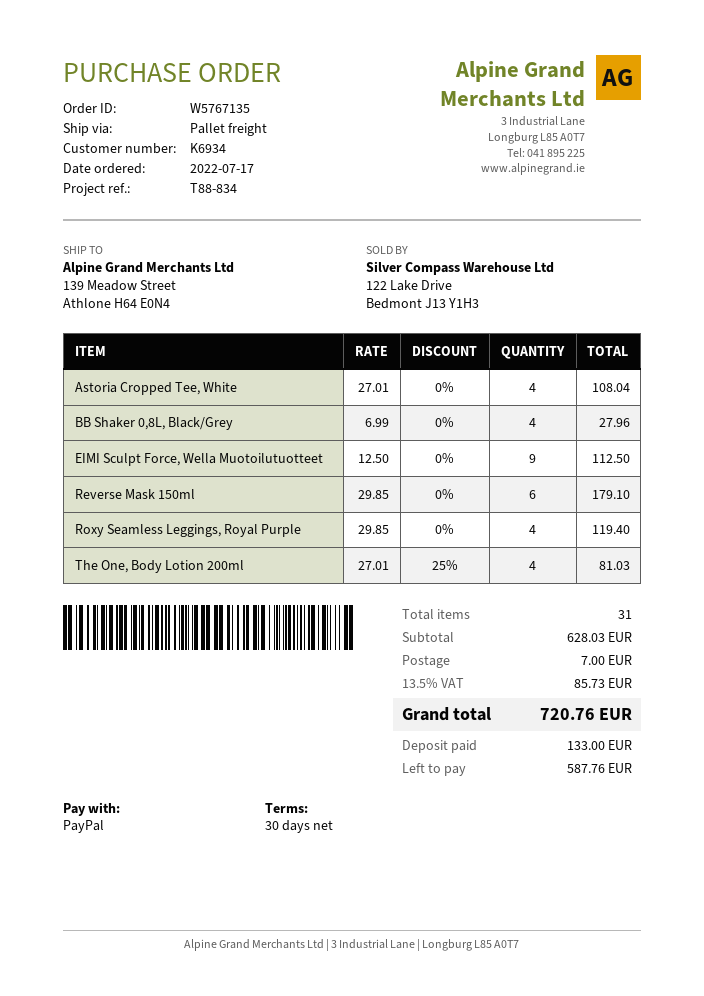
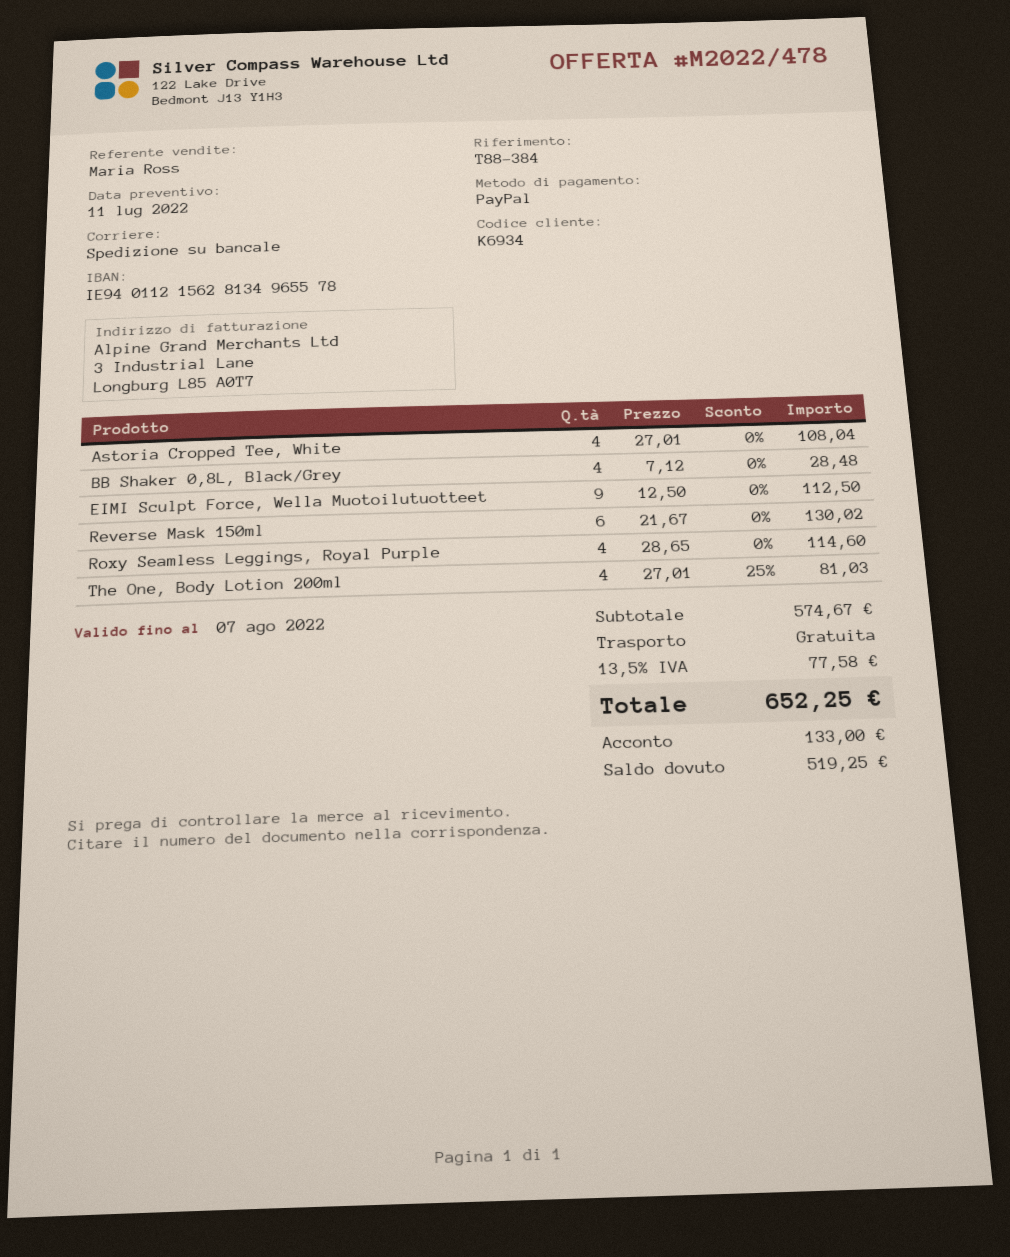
reference: T88-834 -> T88-384
BB Shaker 0,8L, Black/Grey: 4 x 6.99 = 27.96 -> 4 x 7.12 = 28.48
Reverse Mask 150ml: 6 x 29.85 = 179.10 -> 6 x 21.67 = 130.02
Roxy Seamless Leggings, Royal Purple: 4 x 29.85 = 119.40 -> 4 x 28.65 = 114.60
subtotal: 628.03 -> 574.67
shipping: 7.00 -> 0.00
tax: 13.5% = 85.73 -> 13.5% = 77.58
total: 720.76 -> 652.25
balance: 587.76 -> 519.25

